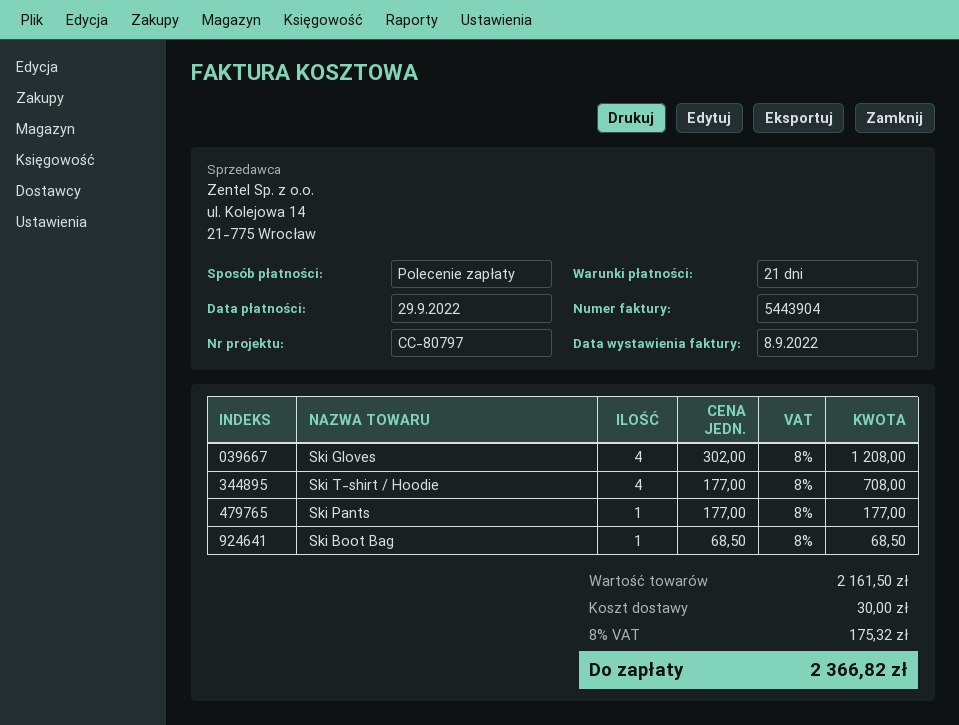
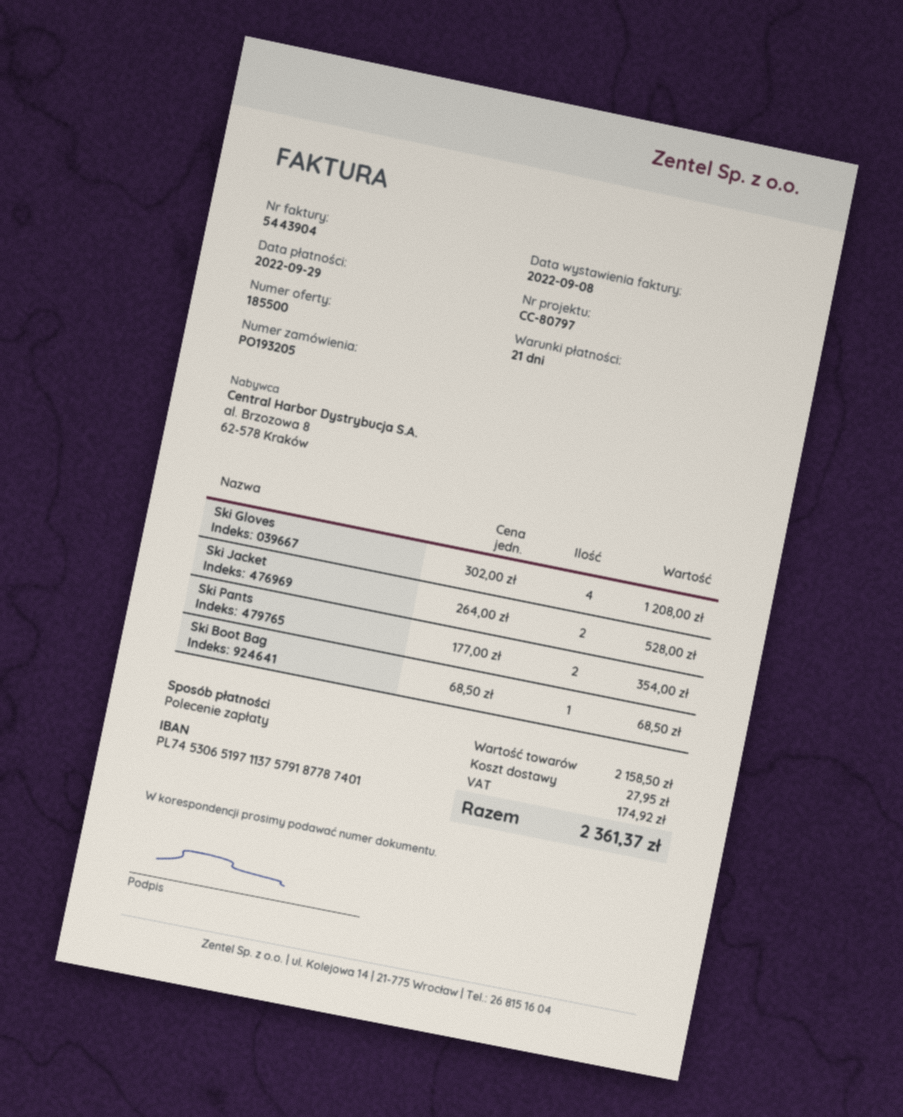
Ski T-shirt / Hoodie: 4 x 177.00 = 708.00 -> none
Ski Pants: 1 x 177.00 = 177.00 -> 2 x 177.00 = 354.00
Ski Jacket: none -> 2 x 264.00 = 528.00
subtotal: 2161.50 -> 2158.50
shipping: 30.00 -> 27.95
tax: 175.32 -> 174.92
total: 2366.82 -> 2361.37

